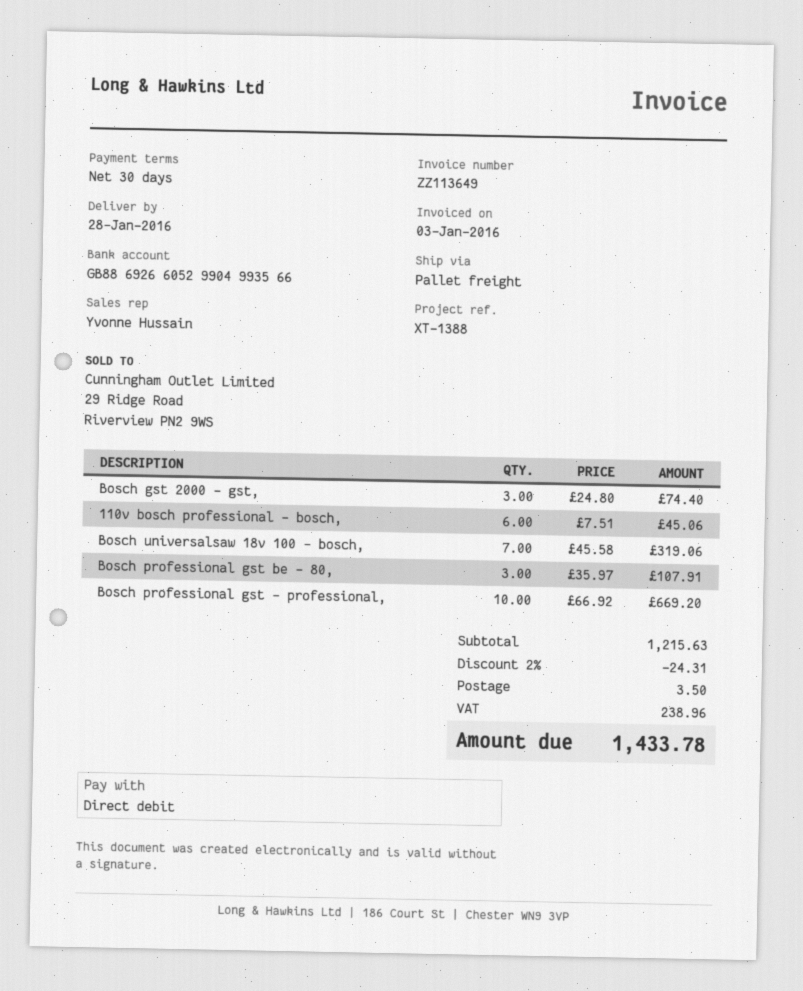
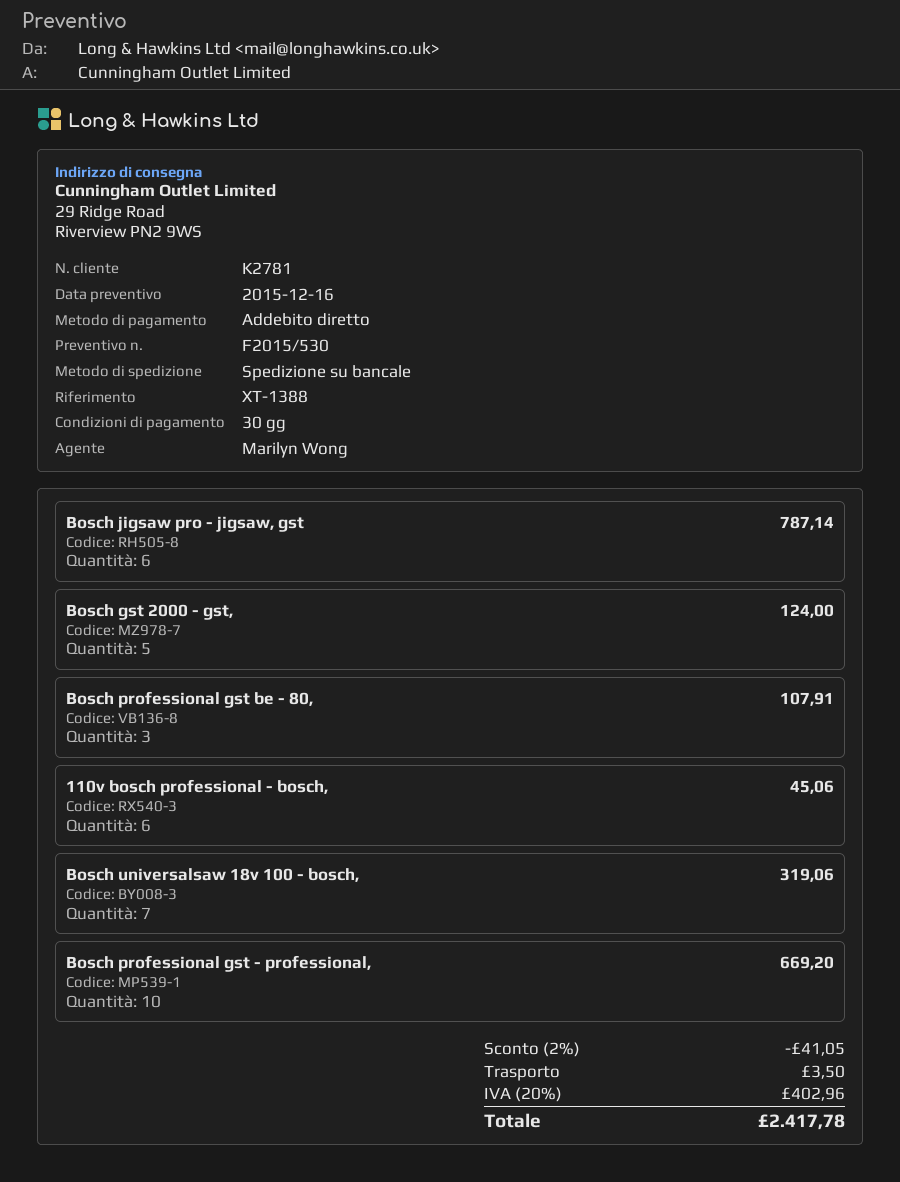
sales rep: Yvonne Hussain -> Marilyn Wong
Bosch gst 2000 - gst,: 3 for 74.40 -> 5 for 124.00
Bosch jigsaw pro - jigsaw, gst: none -> 6 for 787.14
discount: 2% = 24.31 -> 2% = 41.05
tax: 238.96 -> 402.96
total: 1433.78 -> 2417.78

